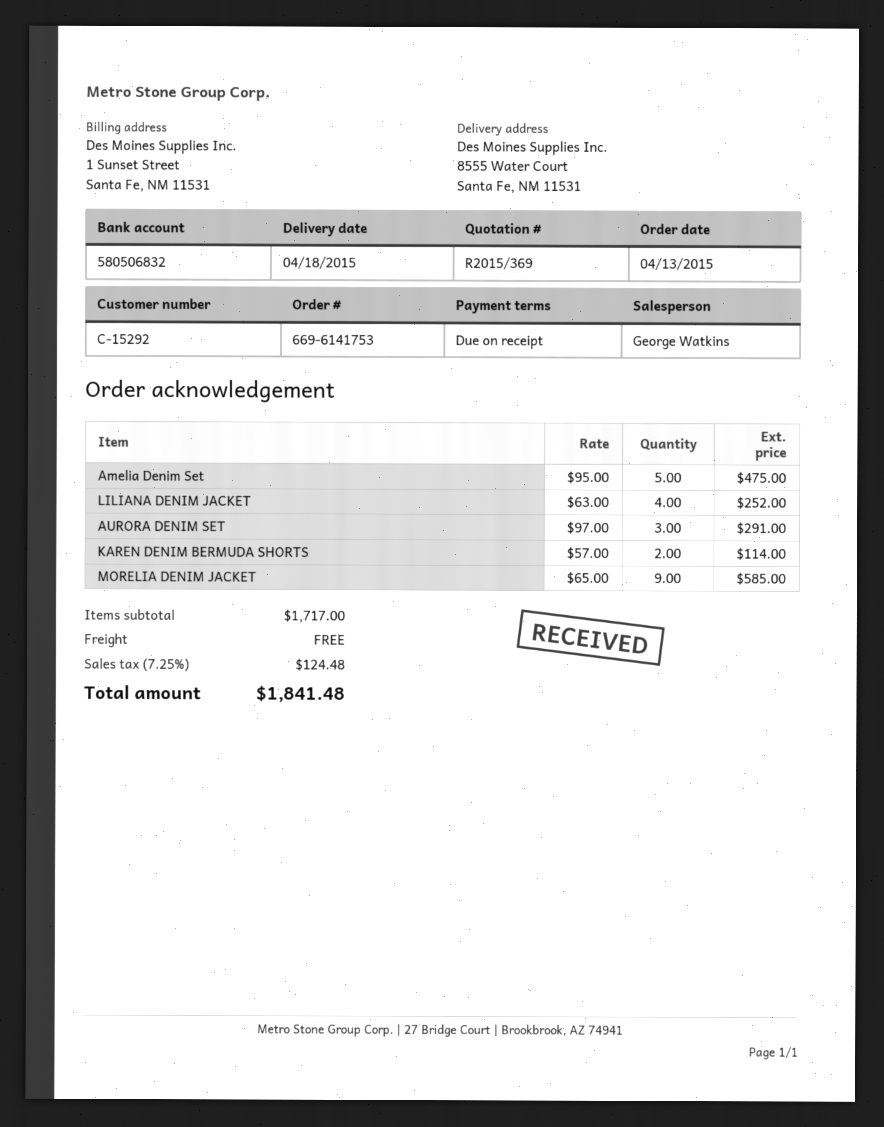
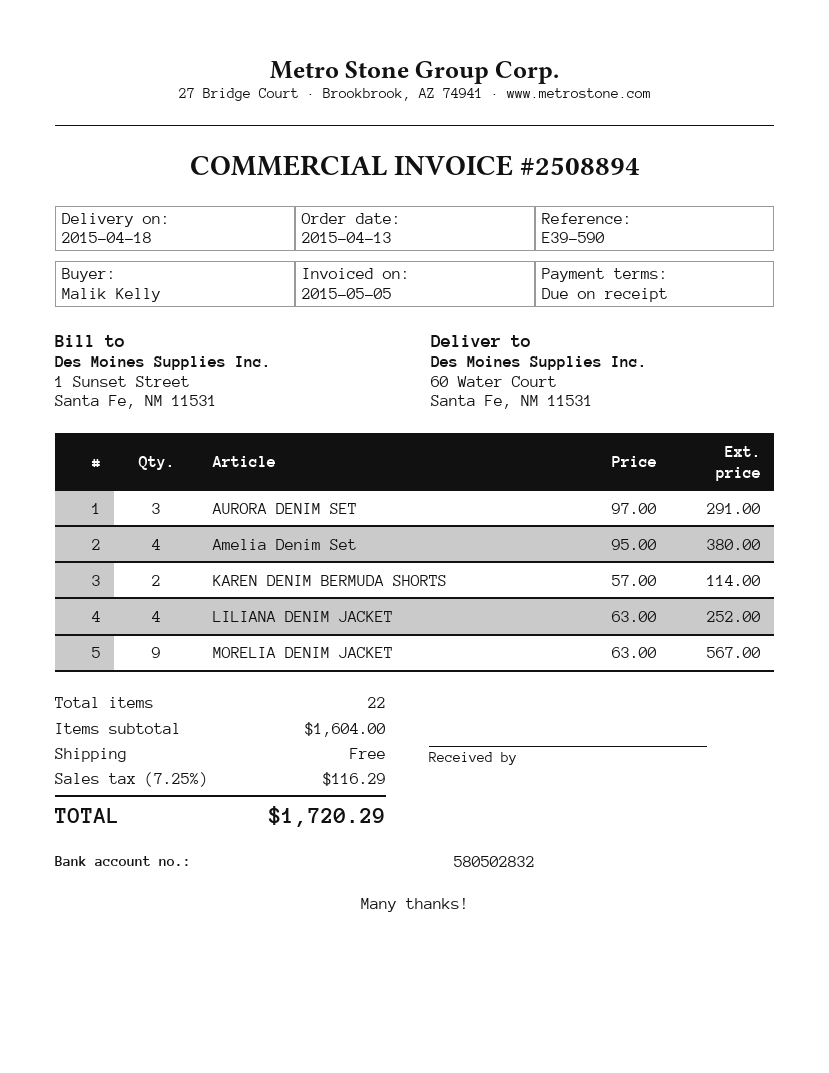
bank account: 580506832 -> 580502832
ship to: 8555 Water Court, Santa Fe, NM 11531 -> 60 Water Court, Santa Fe, NM 11531
Amelia Denim Set: 5 x 95.00 = 475.00 -> 4 x 95.00 = 380.00
MORELIA DENIM JACKET: 9 x 65.00 = 585.00 -> 9 x 63.00 = 567.00
subtotal: 1717.00 -> 1604.00
tax: 7.25% = 124.48 -> 7.25% = 116.29
total: 1841.48 -> 1720.29

